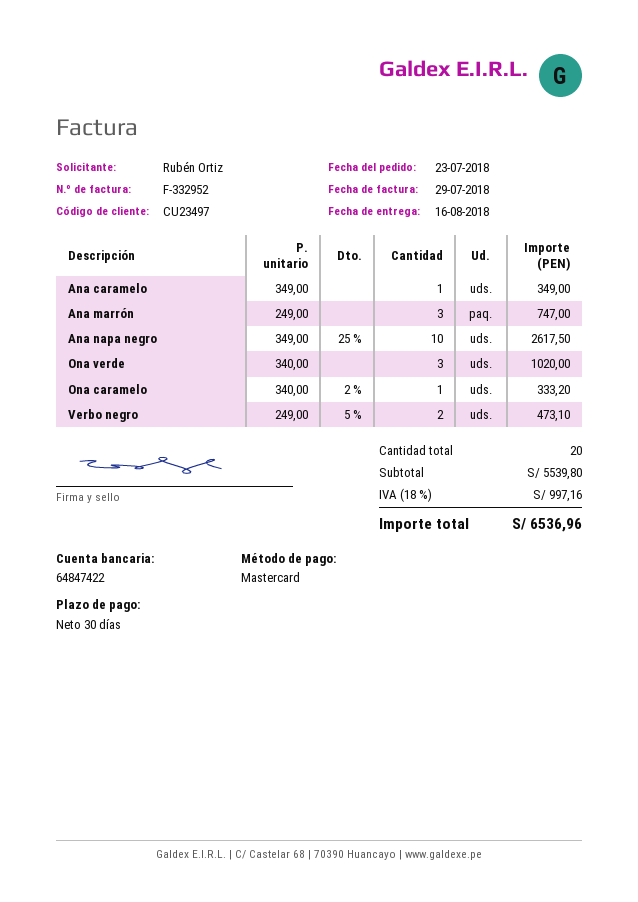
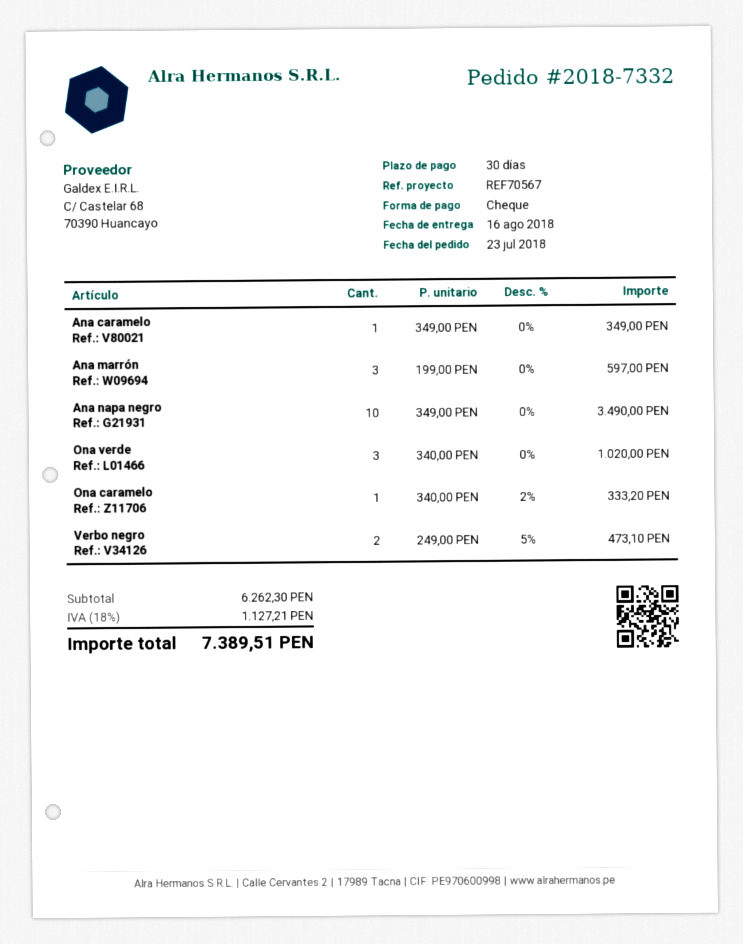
payment method: Mastercard -> cheque
Ana marrón: 3 x 249.00 = 747.00 -> 3 x 199.00 = 597.00
Ana napa negro: 10 x 349.00 - 25% = 2617.50 -> 10 x 349.00 = 3490.00
subtotal: 5539.80 -> 6262.30
tax: 18% = 997.16 -> 18% = 1127.21
total: 6536.96 -> 7389.51

